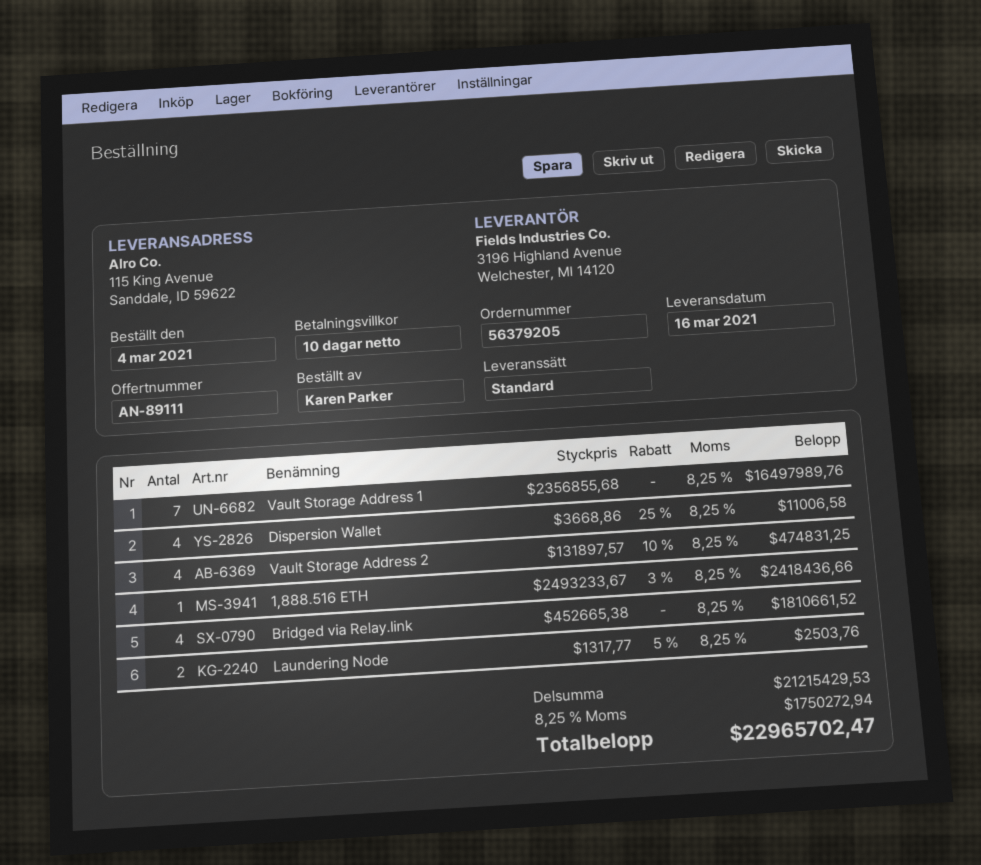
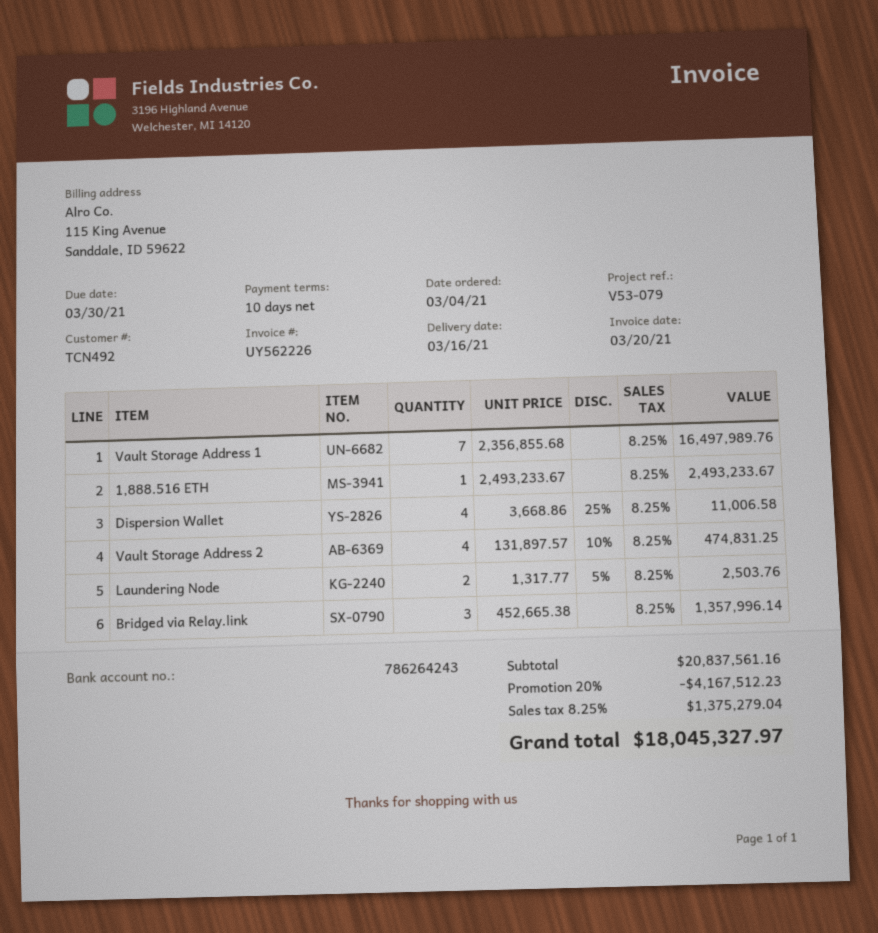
1,888.516 ETH: 1 x 2493233.67 - 3% = 2418436.66 -> 1 x 2493233.67 = 2493233.67
Bridged via Relay.link: 4 x 452665.38 = 1810661.52 -> 3 x 452665.38 = 1357996.14
subtotal: 21215429.53 -> 20837561.16
discount: none -> 20% = 4167512.23
tax: 8.25% = 1750272.94 -> 8.25% = 1375279.04
total: 22965702.47 -> 18045327.97

